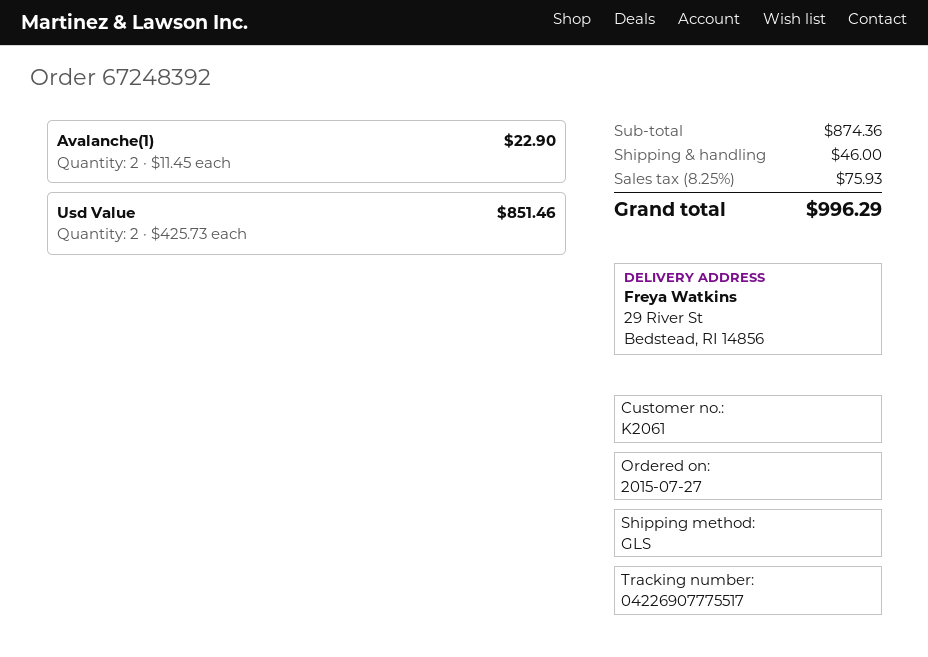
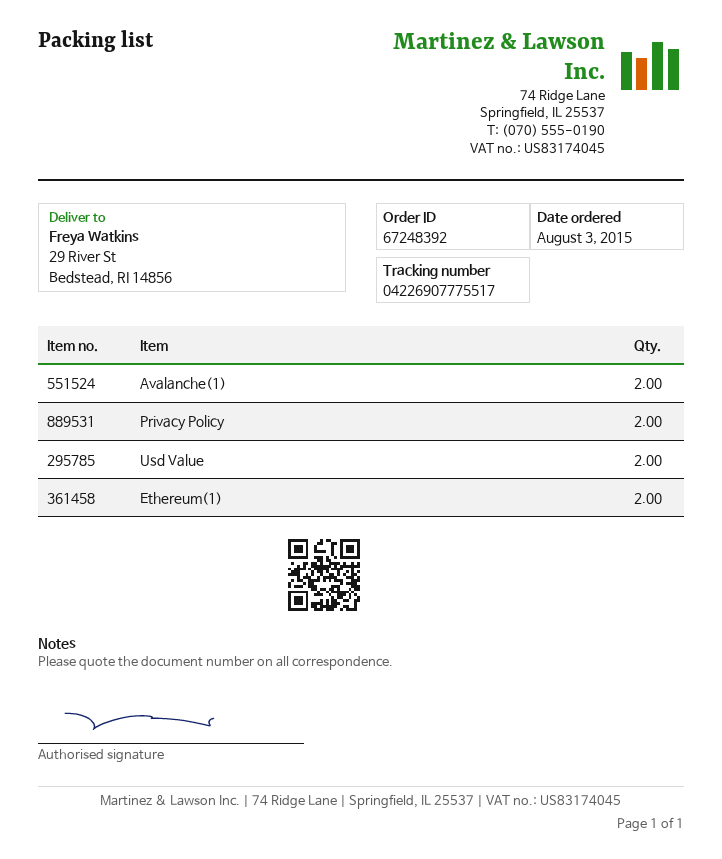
order date: 2015-07-27 -> 2015-08-03
Privacy Policy: none -> 2
Ethereum(1): none -> 2

